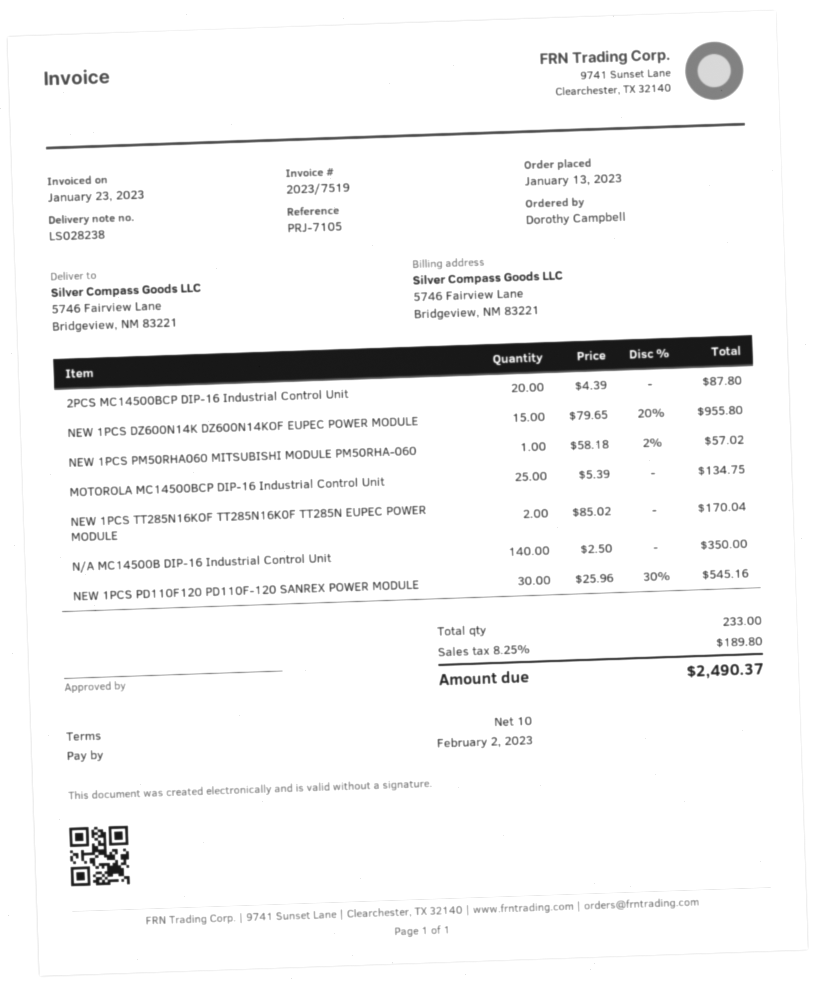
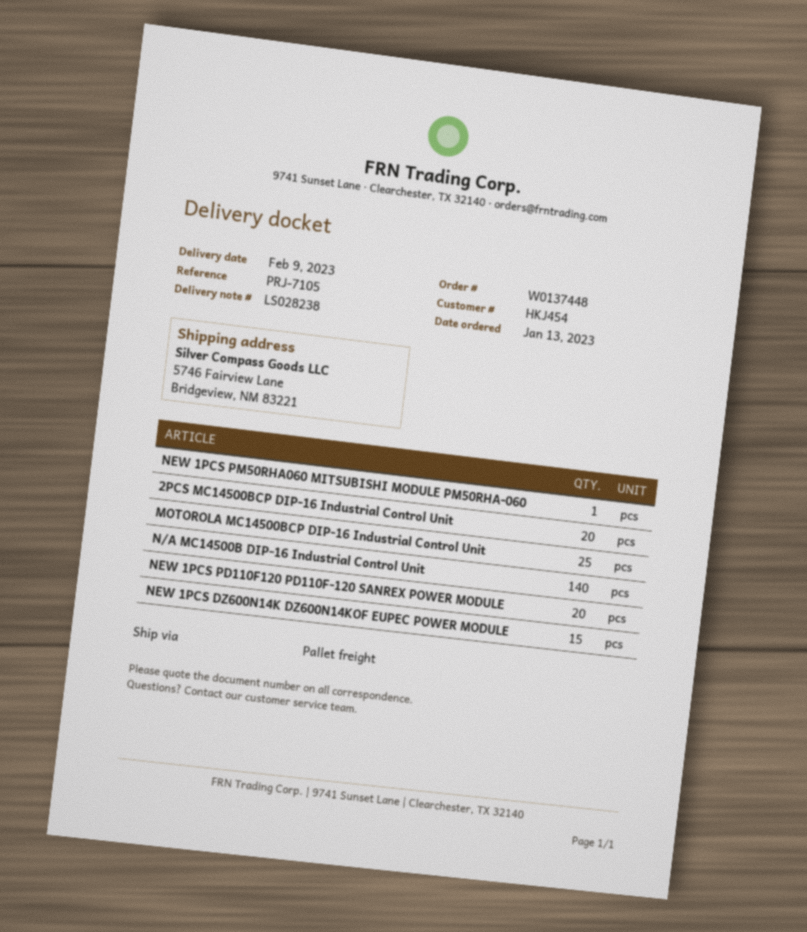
NEW 1PCS TT285N16KOF TT285N16K0F TT285N EUPEC POWER MODULE: 2 -> none
NEW 1PCS PD110F120 PD110F-120 SANREX POWER MODULE: 30 -> 20

